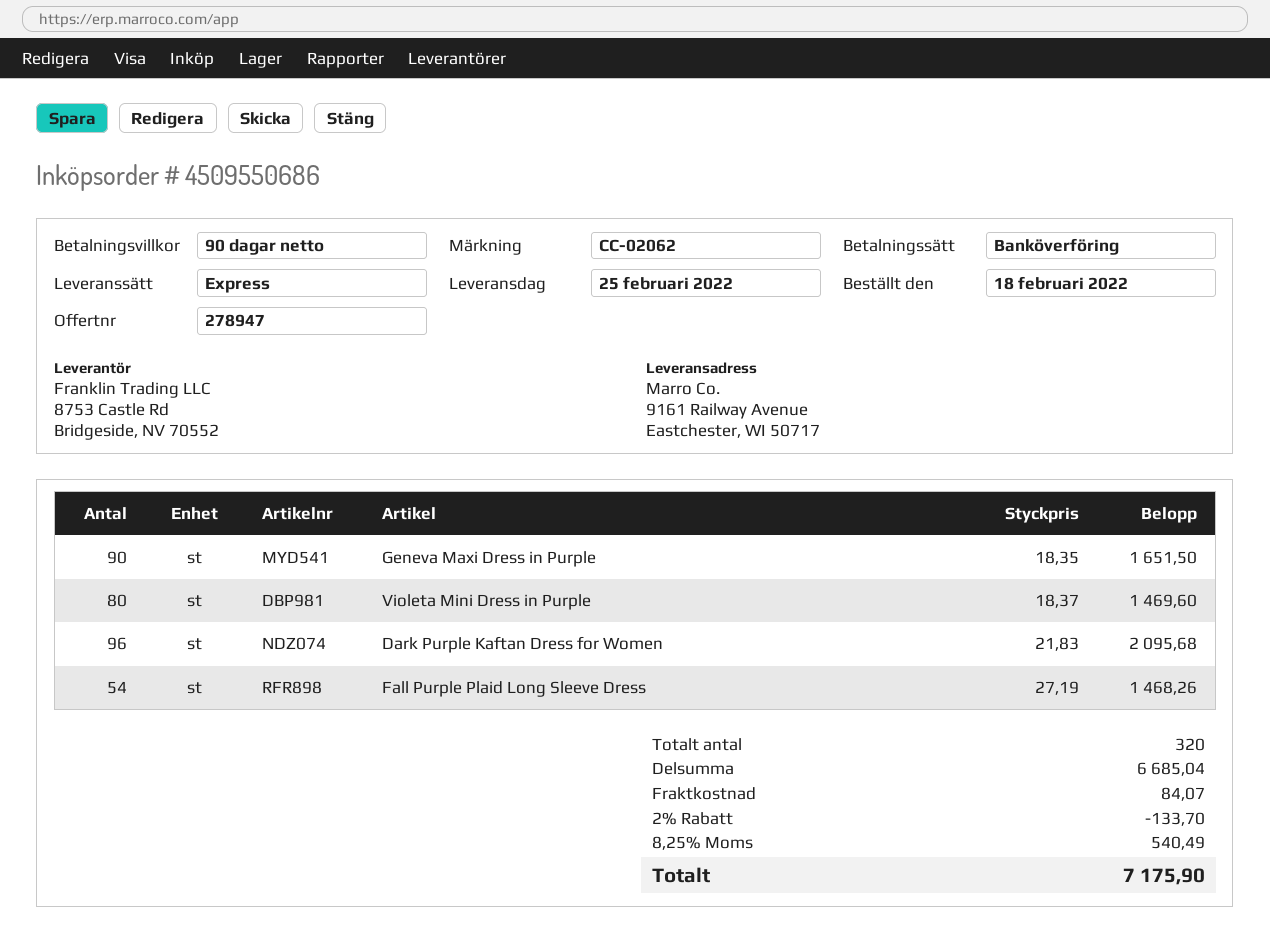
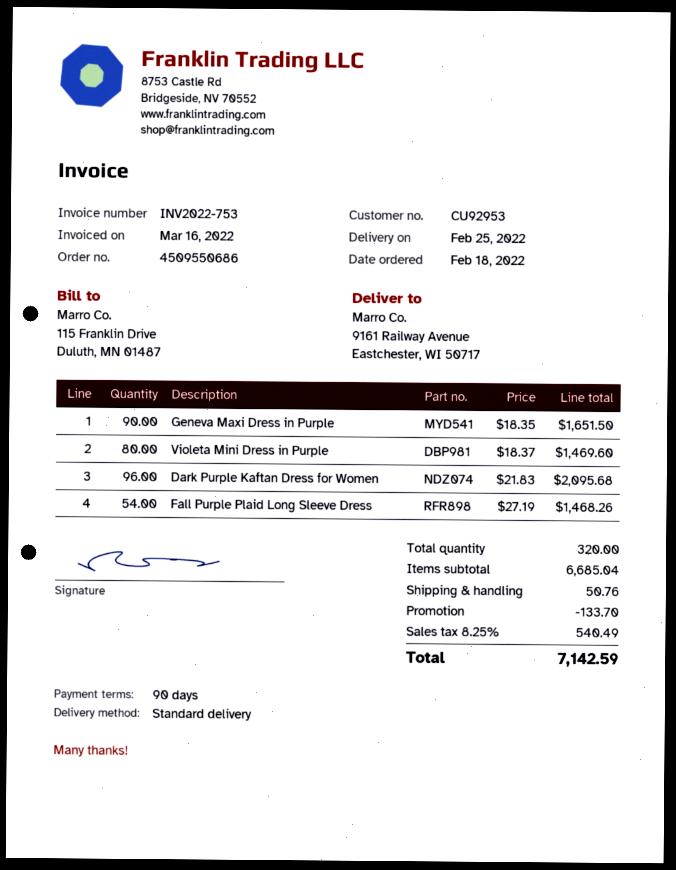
shipping method: express -> standard
shipping: 84.07 -> 50.76
total: 7175.90 -> 7142.59

